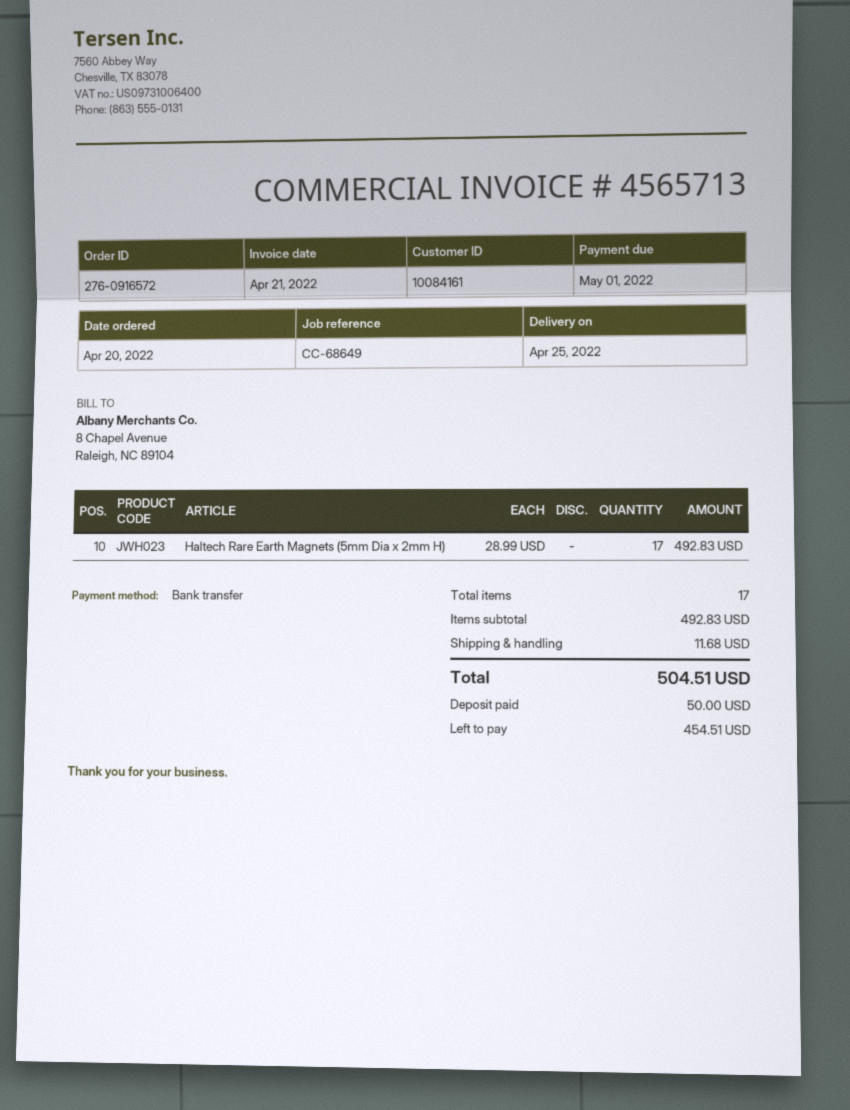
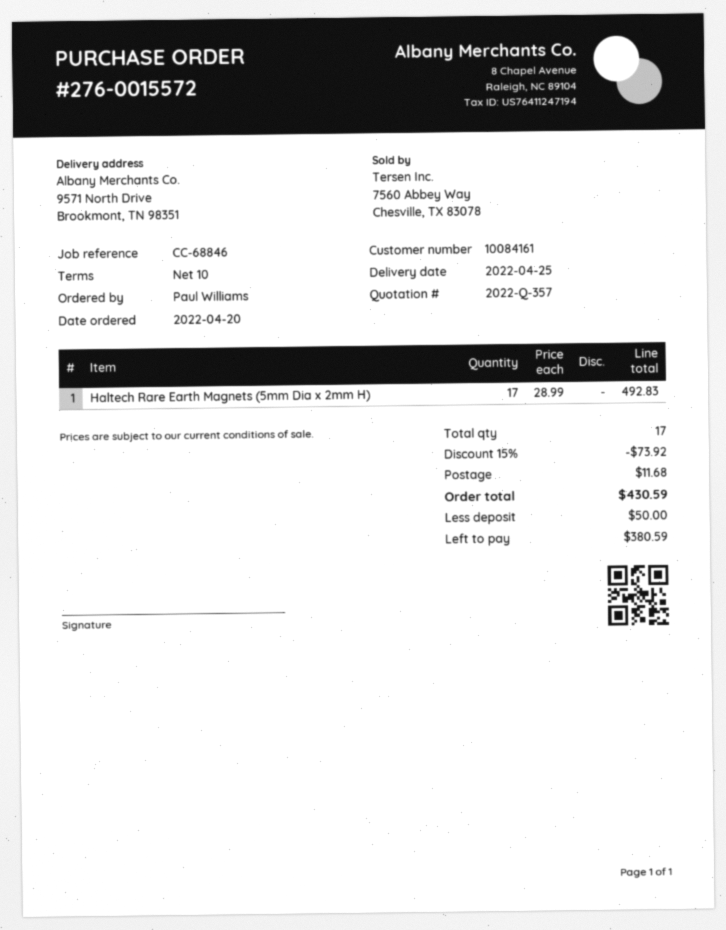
order number: 276-0916572 -> 276-0015572
reference: CC-68649 -> CC-68846
discount: none -> 15% = 73.92
total: 504.51 -> 430.59
balance: 454.51 -> 380.59

